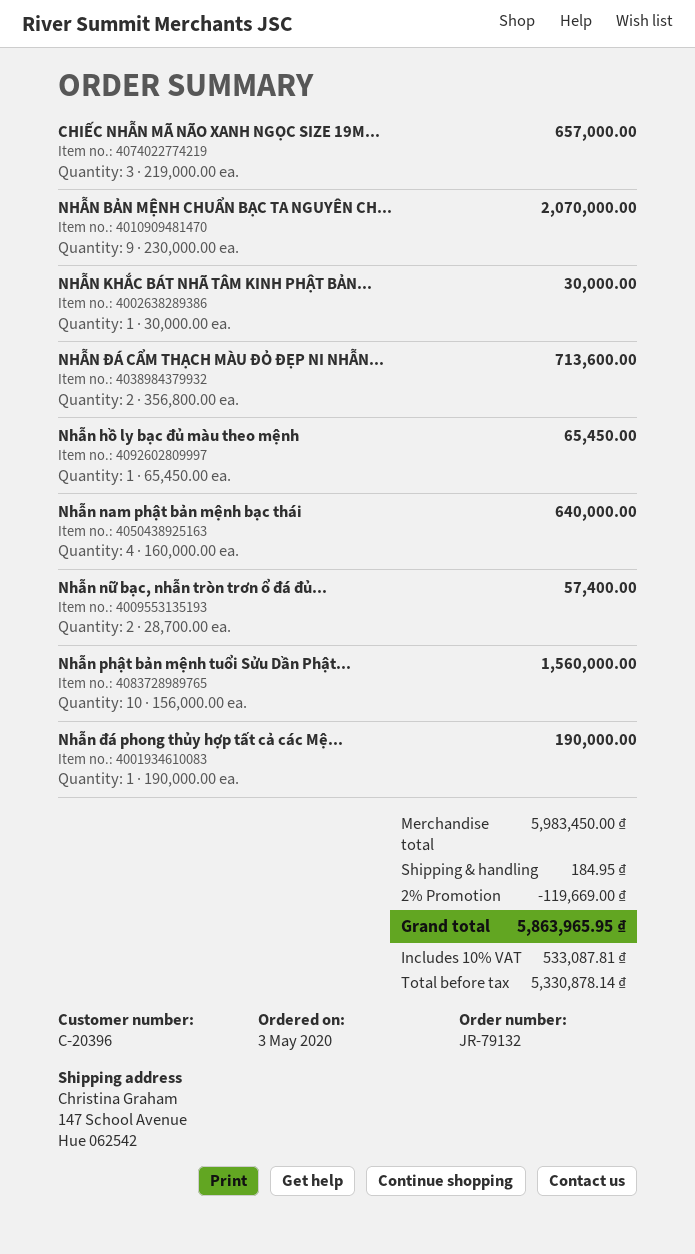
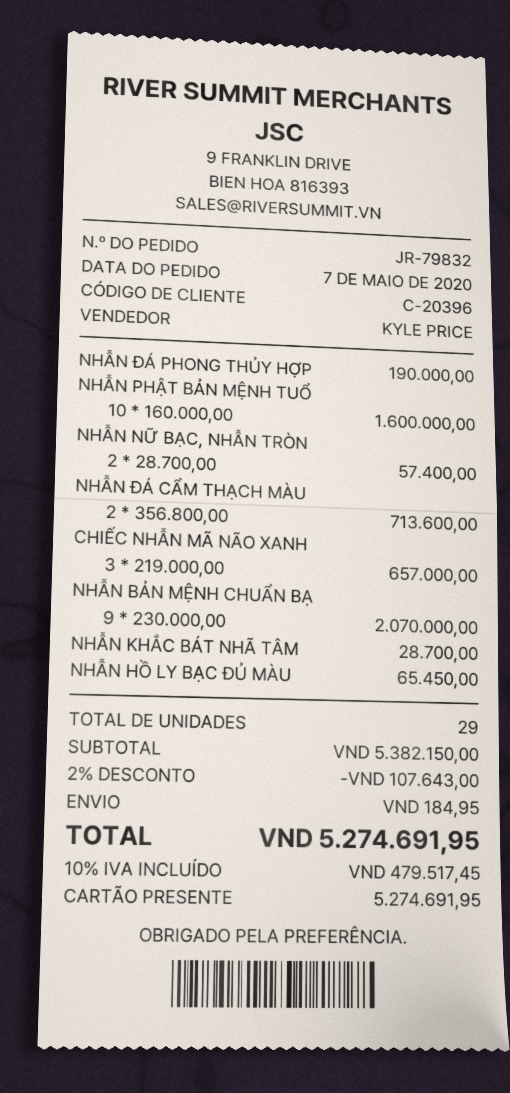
order number: JR-79132 -> JR-79832
order date: 2020-05-03 -> 2020-05-07
NHẪN KHẮC BÁT NHÃ TÂM KINH PHẬT BẢN...: 1 x 30000.00 = 30000.00 -> 1 x 28700.00 = 28700.00
Nhẫn nam phật bản mệnh bạc thái: 4 x 160000.00 = 640000.00 -> none
Nhẫn phật bản mệnh tuổi Sửu Dần Phật...: 10 x 156000.00 = 1560000.00 -> 10 x 160000.00 = 1600000.00
subtotal: 5983450.00 -> 5382150.00
discount: 2% = 119669.00 -> 2% = 107643.00
tax: 10% = 533087.81 -> 10% = 479517.45
total: 5863965.95 -> 5274691.95

